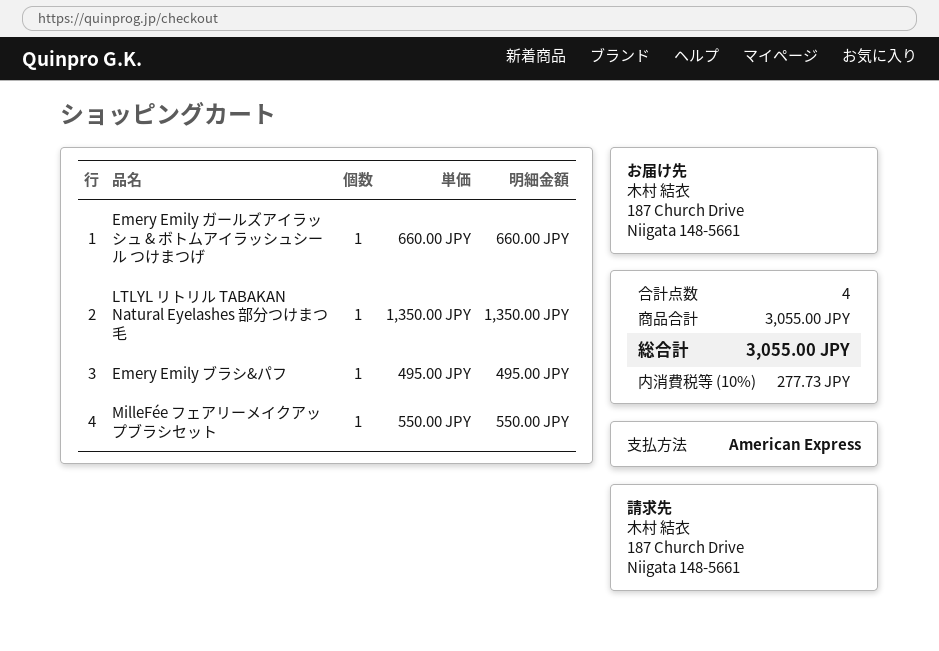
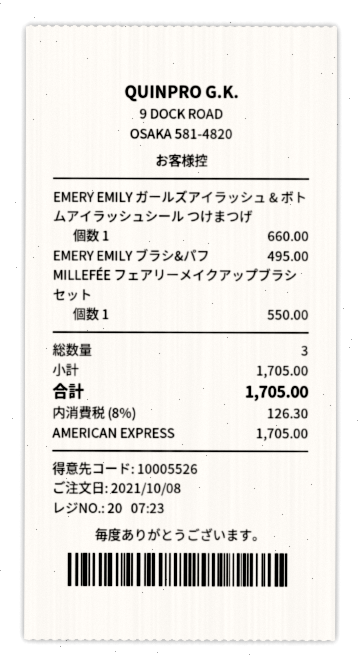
LTLYL リトリル TABAKAN Natural Eyelashes 部分つけまつ毛: 1 for 1350.00 -> none
total quantity: 4 -> 3
subtotal: 3055.00 -> 1705.00
tax: 10% = 277.73 -> 8% = 126.30
total: 3055.00 -> 1705.00

